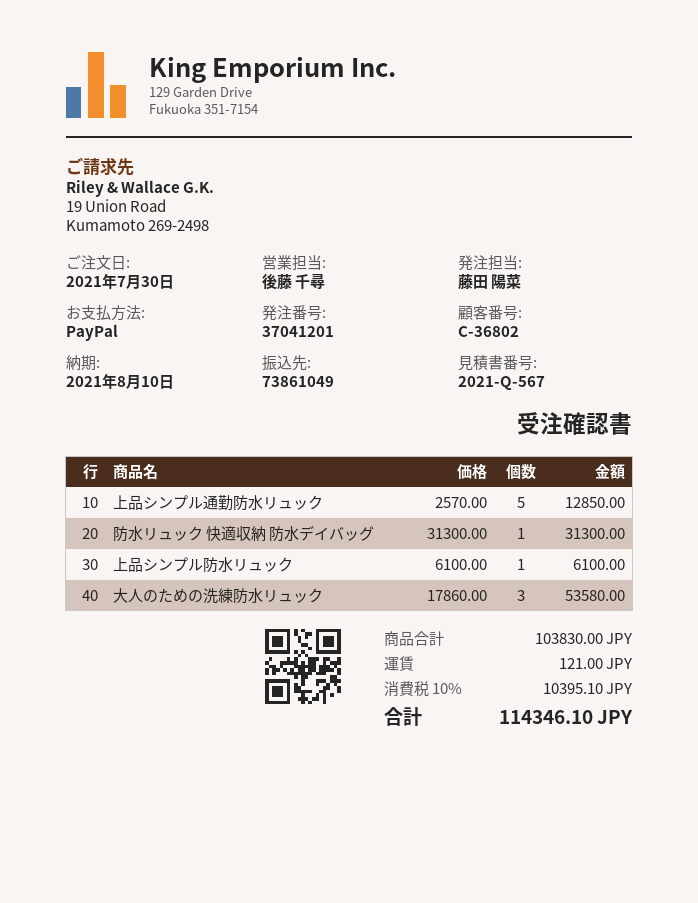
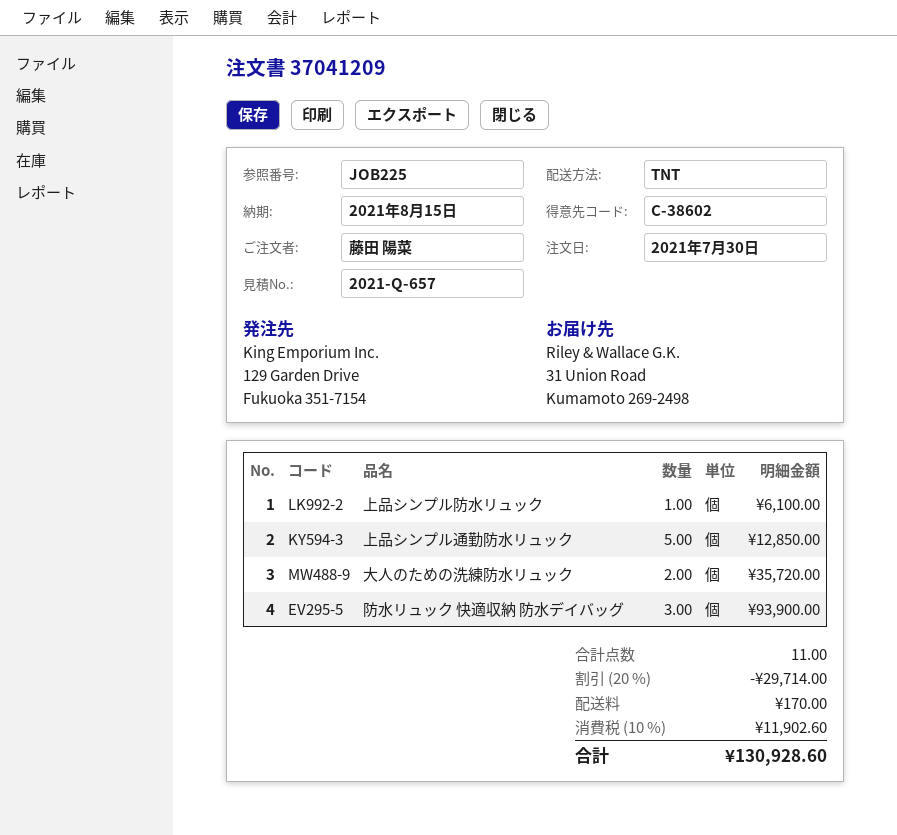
quote number: 2021-Q-567 -> 2021-Q-657
order number: 37041201 -> 37041209
delivery date: 2021-08-10 -> 2021-08-15
customer number: C-36802 -> C-38602
防水リュック 快適収納 防水デイバッグ: 1 for 31300.00 -> 3 for 93900.00
大人のための洗練防水リュック: 3 for 53580.00 -> 2 for 35720.00
discount: none -> 20% = 29714.00
shipping: 121.00 -> 170.00
tax: 10% = 10395.10 -> 10% = 11902.60
total: 114346.10 -> 130928.60

